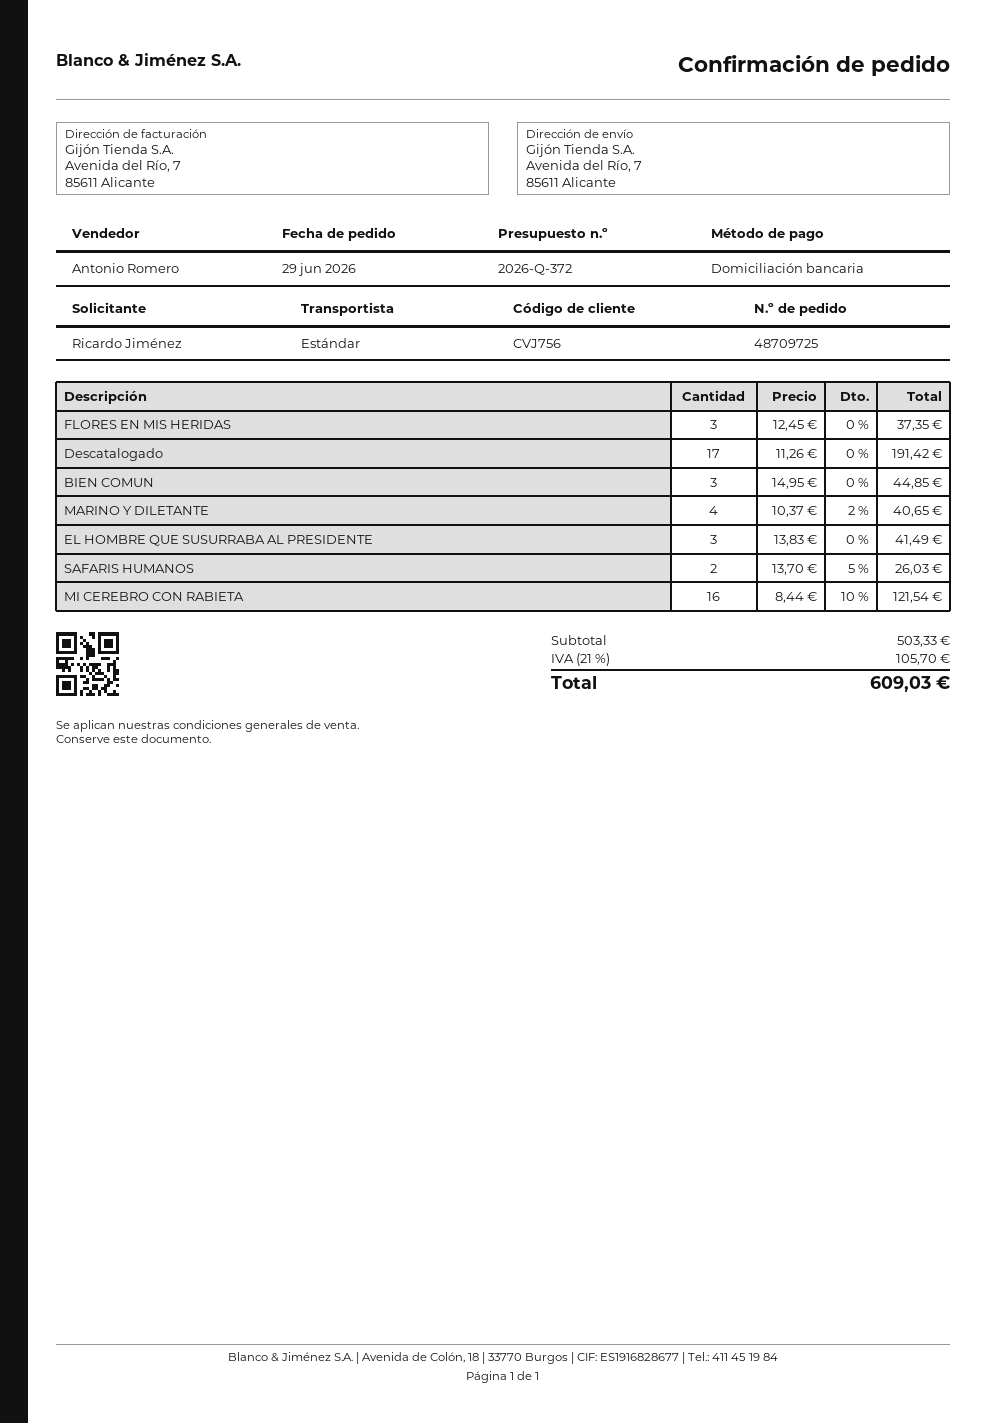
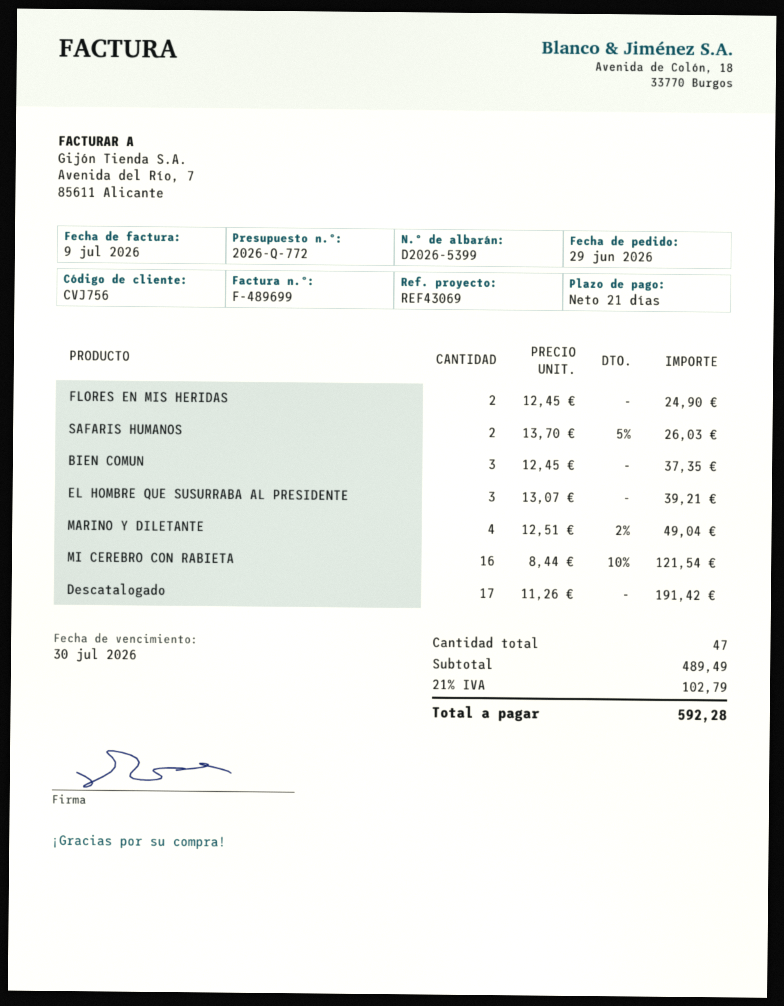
quote number: 2026-Q-372 -> 2026-Q-772
FLORES EN MIS HERIDAS: 3 x 12.45 = 37.35 -> 2 x 12.45 = 24.90
BIEN COMUN: 3 x 14.95 = 44.85 -> 3 x 12.45 = 37.35
MARINO Y DILETANTE: 4 x 10.37 - 2% = 40.65 -> 4 x 12.51 - 2% = 49.04
EL HOMBRE QUE SUSURRABA AL PRESIDENTE: 3 x 13.83 = 41.49 -> 3 x 13.07 = 39.21
subtotal: 503.33 -> 489.49
tax: 21% = 105.70 -> 21% = 102.79
total: 609.03 -> 592.28

